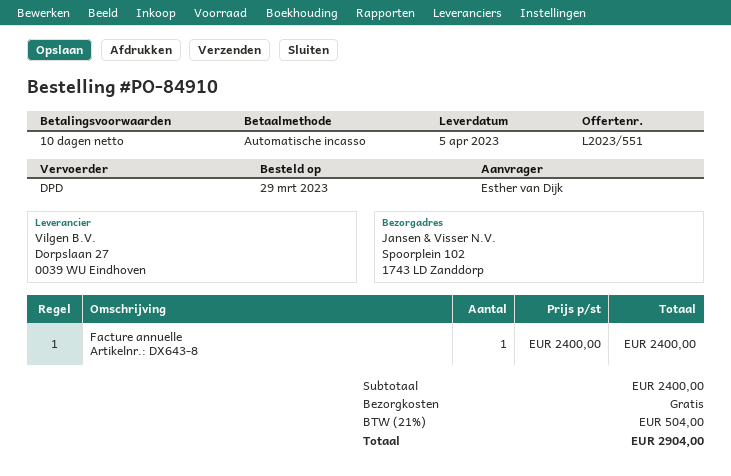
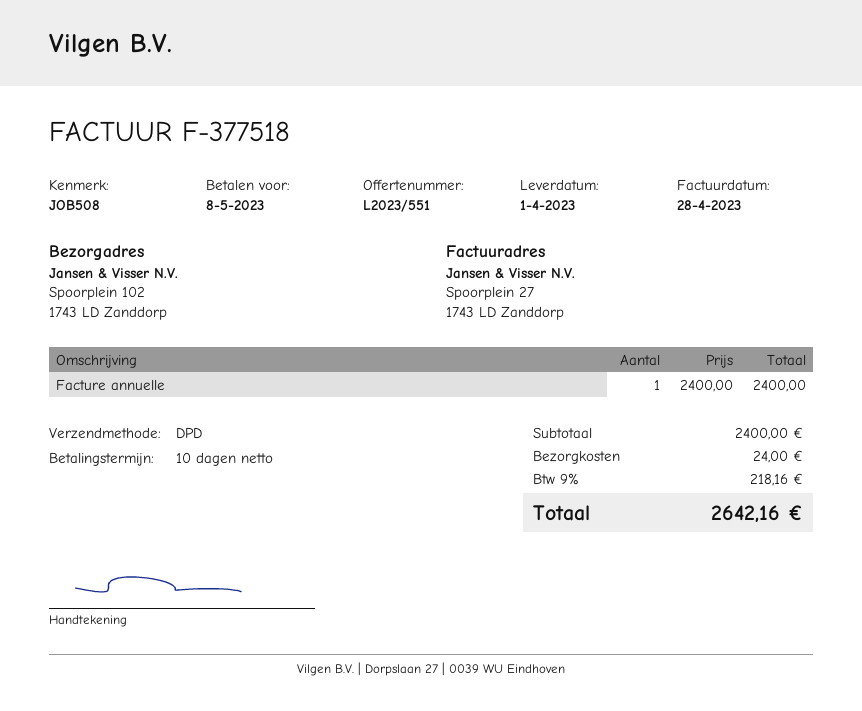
delivery date: 2023-04-05 -> 2023-04-01
shipping: 0.00 -> 24.00
tax: 21% = 504.00 -> 9% = 218.16
total: 2904.00 -> 2642.16

